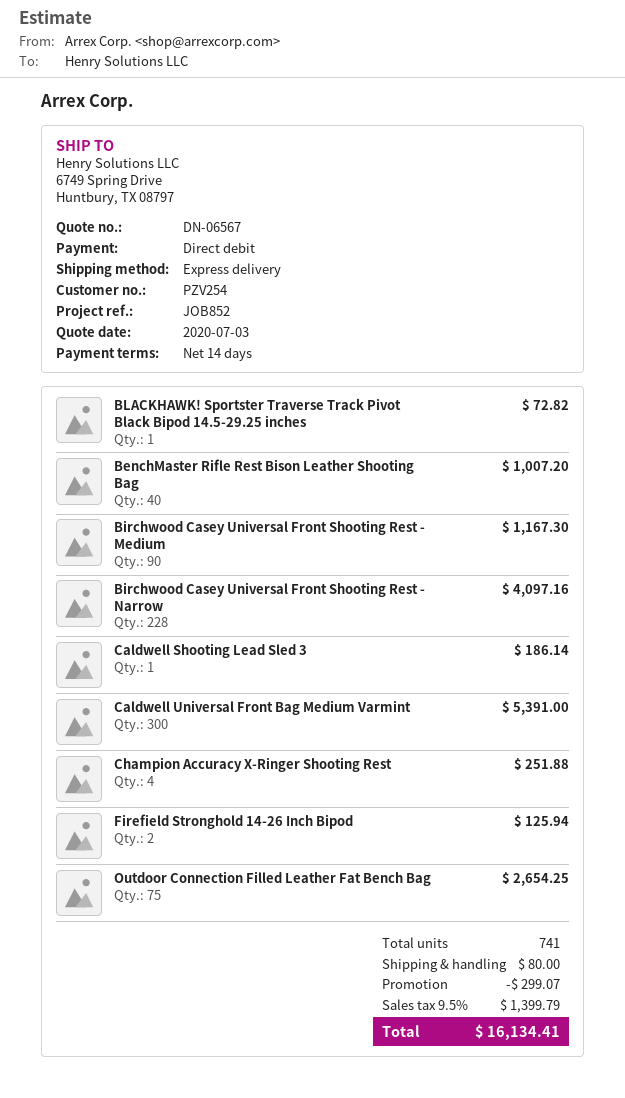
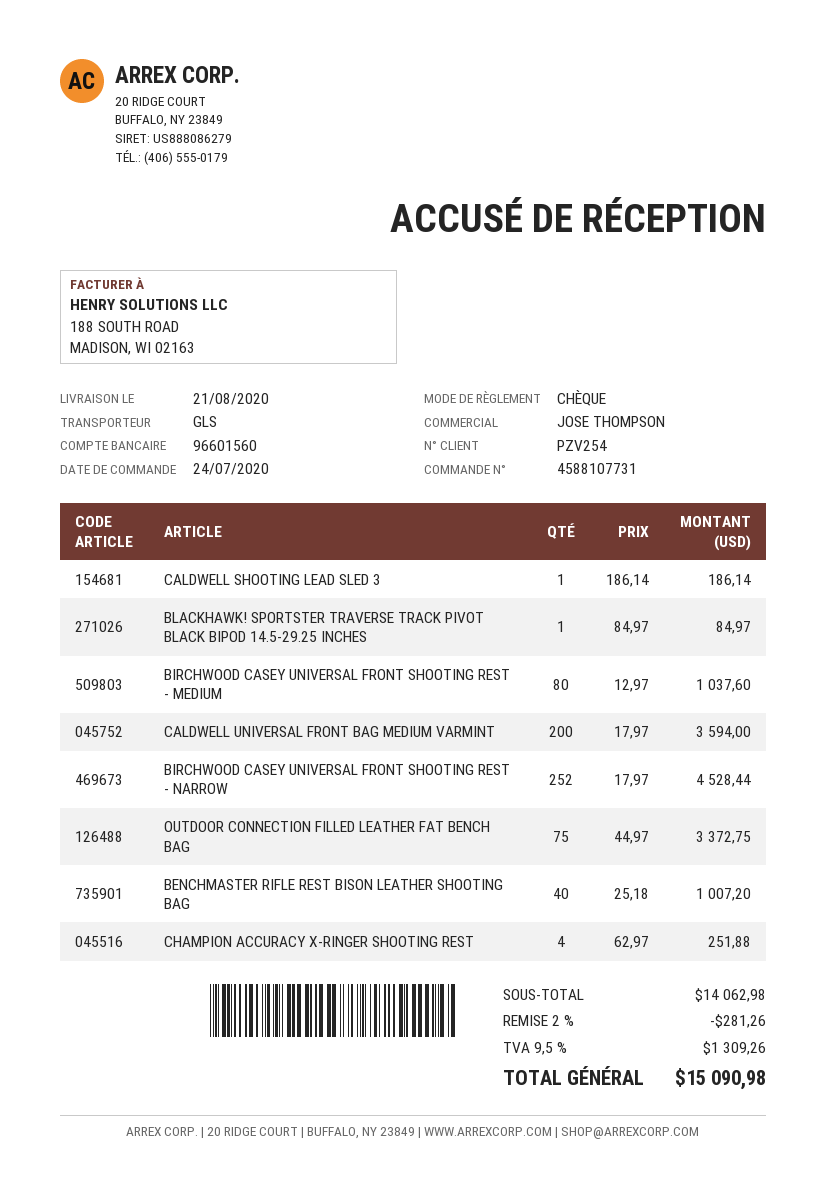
payment method: direct debit -> cheque
shipping method: express -> GLS
BLACKHAWK! Sportster Traverse Track Pivot Black Bipod 14.5-29.25 inches: 1 for 72.82 -> 1 for 84.97
Birchwood Casey Universal Front Shooting Rest - Medium: 90 for 1167.30 -> 80 for 1037.60
Birchwood Casey Universal Front Shooting Rest - Narrow: 228 for 4097.16 -> 252 for 4528.44
Caldwell Universal Front Bag Medium Varmint: 300 for 5391.00 -> 200 for 3594.00
Firefield Stronghold 14-26 Inch Bipod: 2 for 125.94 -> none
Outdoor Connection Filled Leather Fat Bench Bag: 75 for 2654.25 -> 75 for 3372.75
discount: 299.07 -> 281.26
shipping: 80.00 -> none
tax: 9.5% = 1399.79 -> 9.5% = 1309.26
total: 16134.41 -> 15090.98

